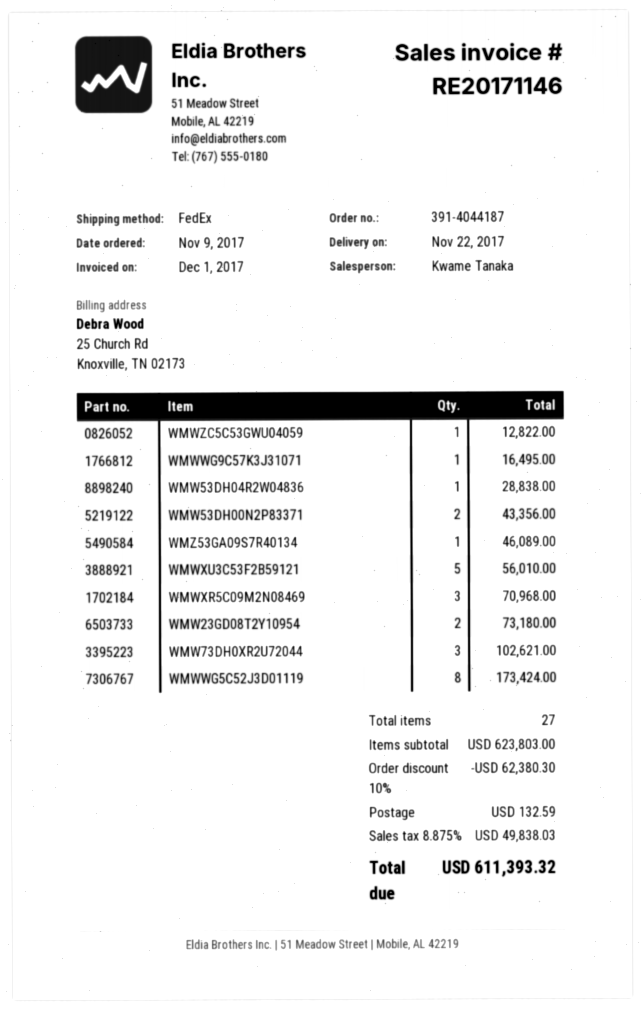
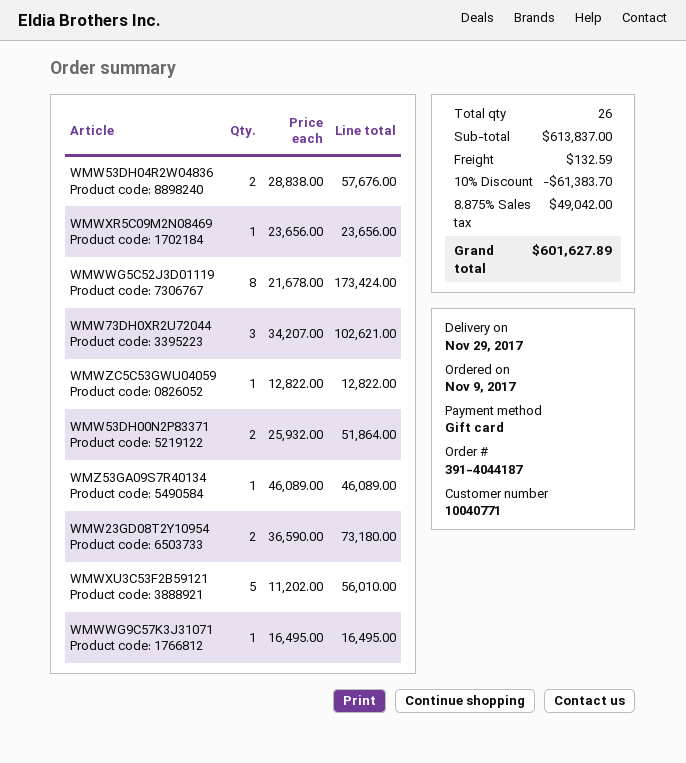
delivery date: 2017-11-22 -> 2017-11-29
WMW53DH04R2W04836: 1 for 28838.00 -> 2 for 57676.00
WMW53DH00N2P83371: 2 for 43356.00 -> 2 for 51864.00
WMWXR5C09M2N08469: 3 for 70968.00 -> 1 for 23656.00
total quantity: 27 -> 26
subtotal: 623803.00 -> 613837.00
discount: 10% = 62380.30 -> 10% = 61383.70
tax: 8.875% = 49838.03 -> 8.875% = 49042.00
total: 611393.32 -> 601627.89

